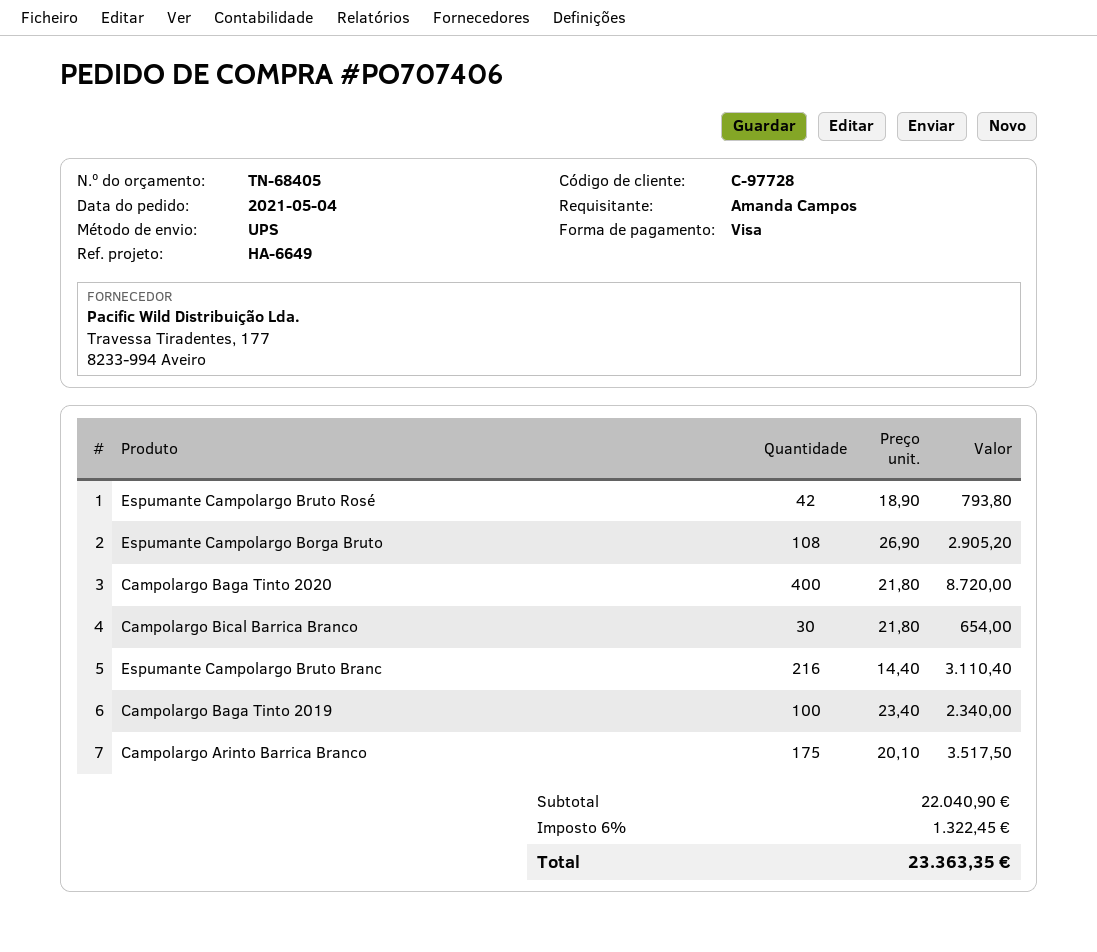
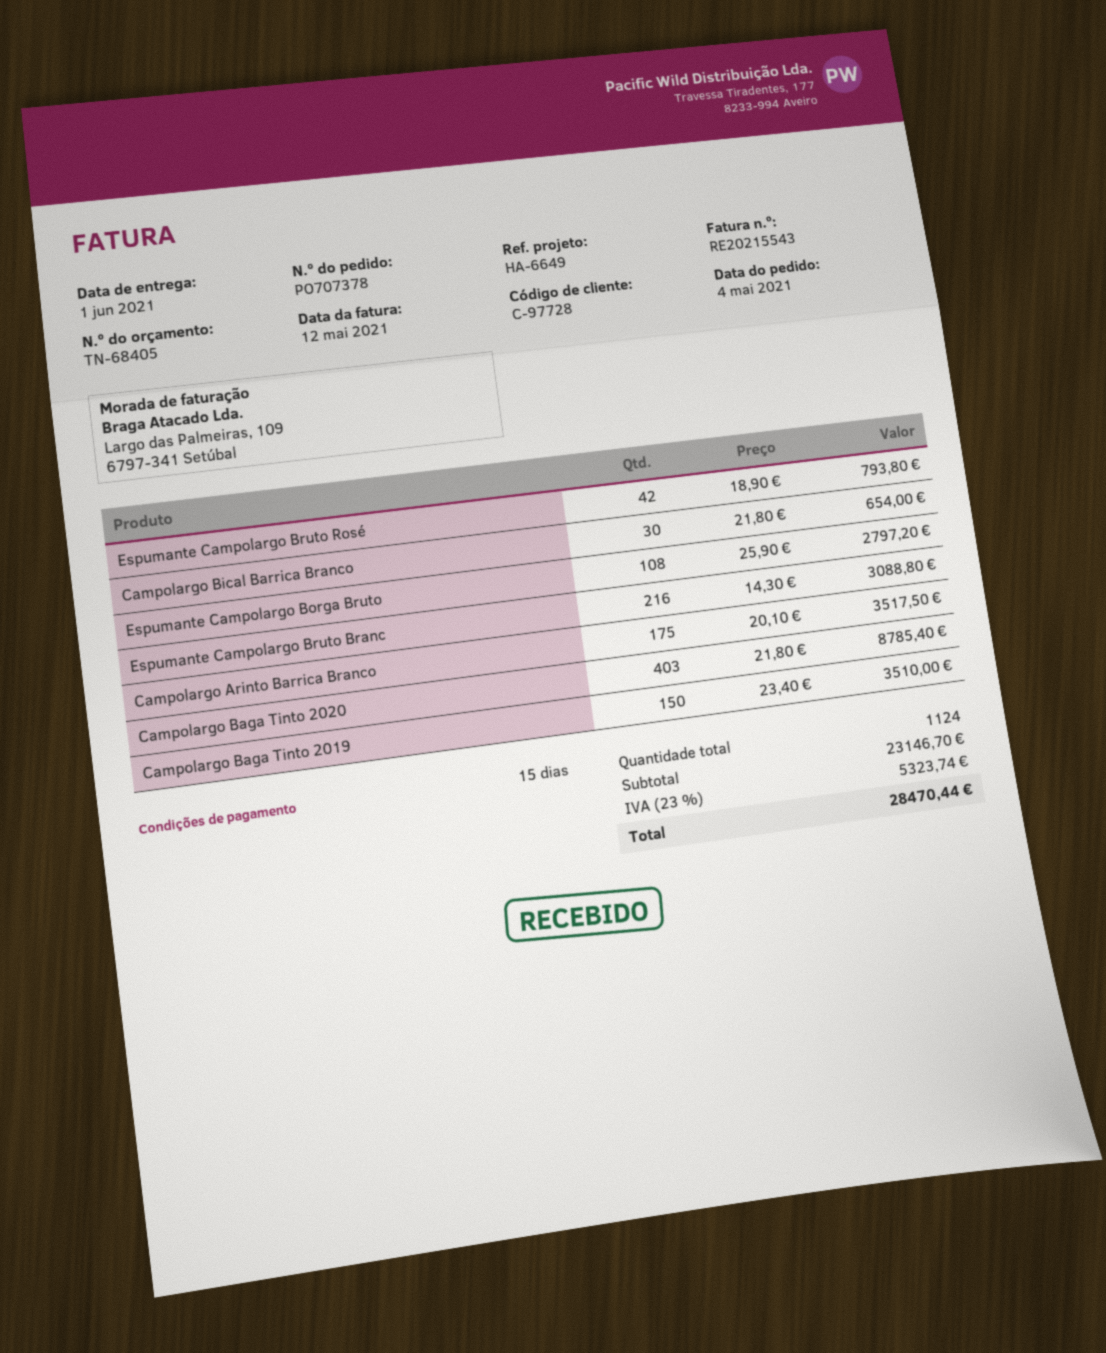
order number: PO707406 -> PO707378
Espumante Campolargo Borga Bruto: 108 x 26.90 = 2905.20 -> 108 x 25.90 = 2797.20
Campolargo Baga Tinto 2020: 400 x 21.80 = 8720.00 -> 403 x 21.80 = 8785.40
Espumante Campolargo Bruto Branc: 216 x 14.40 = 3110.40 -> 216 x 14.30 = 3088.80
Campolargo Baga Tinto 2019: 100 x 23.40 = 2340.00 -> 150 x 23.40 = 3510.00
subtotal: 22040.90 -> 23146.70
tax: 6% = 1322.45 -> 23% = 5323.74
total: 23363.35 -> 28470.44

